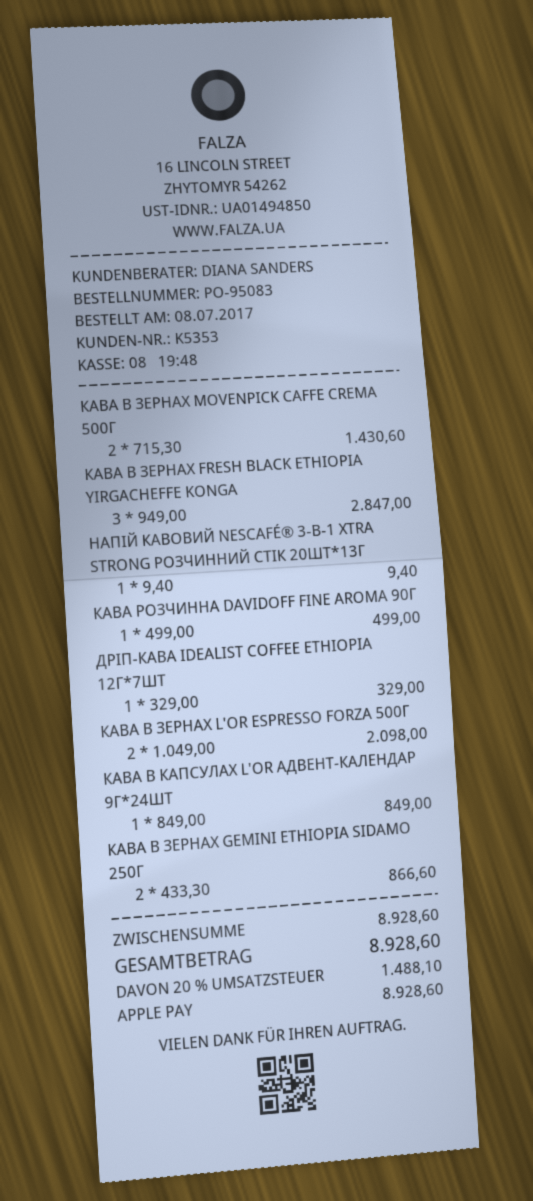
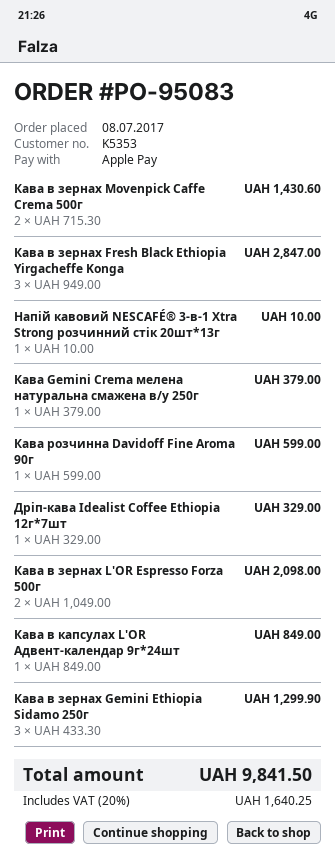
НАПІЙ КАВОВИЙ NESCAFÉ® 3-В-1 XTRA STRONG РОЗЧИННИЙ СТІК 20ШТ*13Г: 1 x 9.40 = 9.40 -> 1 x 10.00 = 10.00
КАВА РОЗЧИННА DAVIDOFF FINE AROMA 90Г: 1 x 499.00 = 499.00 -> 1 x 599.00 = 599.00
КАВА В ЗЕРНАХ GEMINI ETHIOPIA SIDAMO 250Г: 2 x 433.30 = 866.60 -> 3 x 433.30 = 1299.90
Кава Gemini Crema мелена натуральна смажена в/у 250г: none -> 1 x 379.00 = 379.00
tax: 20% = 1488.10 -> 20% = 1640.25
total: 8928.60 -> 9841.50

